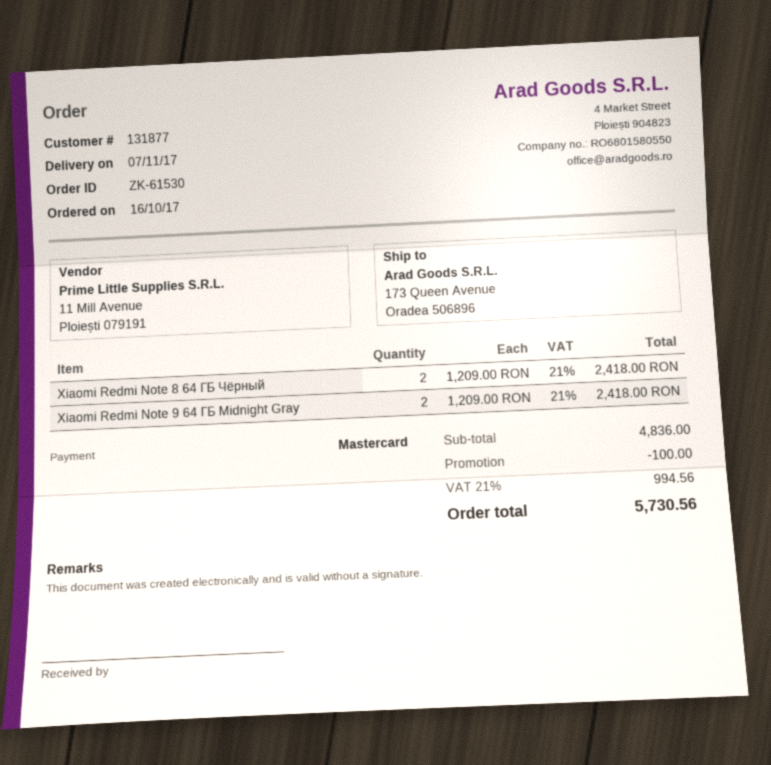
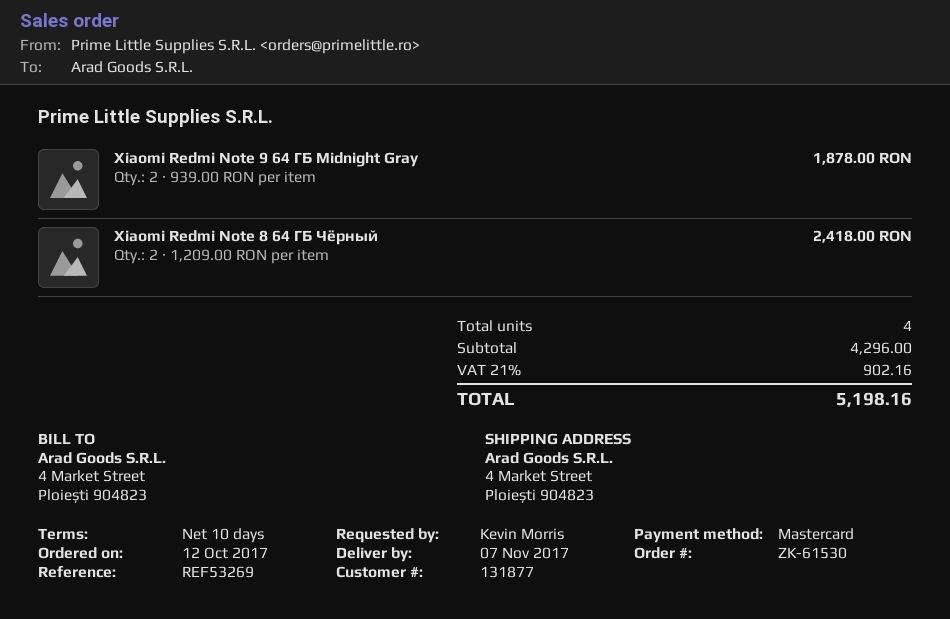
order date: 2017-10-16 -> 2017-10-12
ship to: 173 Queen Avenue, Oradea 506896 -> 4 Market Street, Ploiești 904823
Xiaomi Redmi Note 9 64 ГБ Midnight Gray: 2 x 1209.00 = 2418.00 -> 2 x 939.00 = 1878.00
subtotal: 4836.00 -> 4296.00
discount: 100.00 -> none
tax: 21% = 994.56 -> 21% = 902.16
total: 5730.56 -> 5198.16

